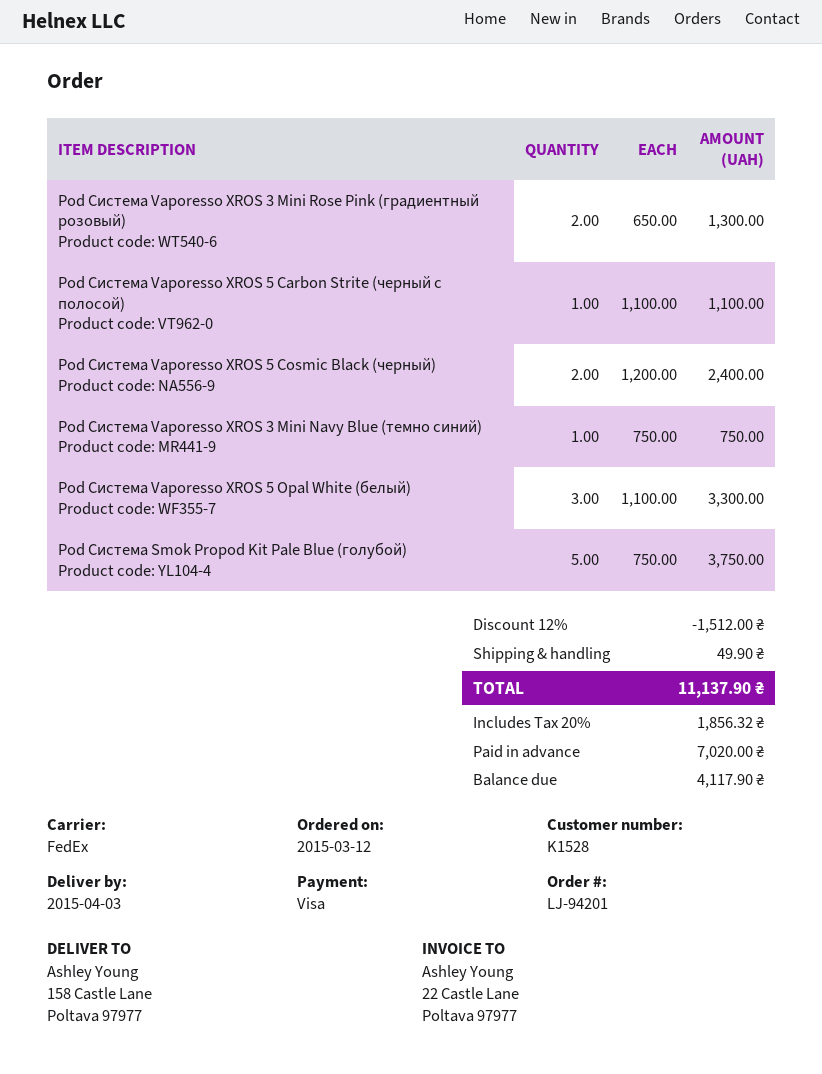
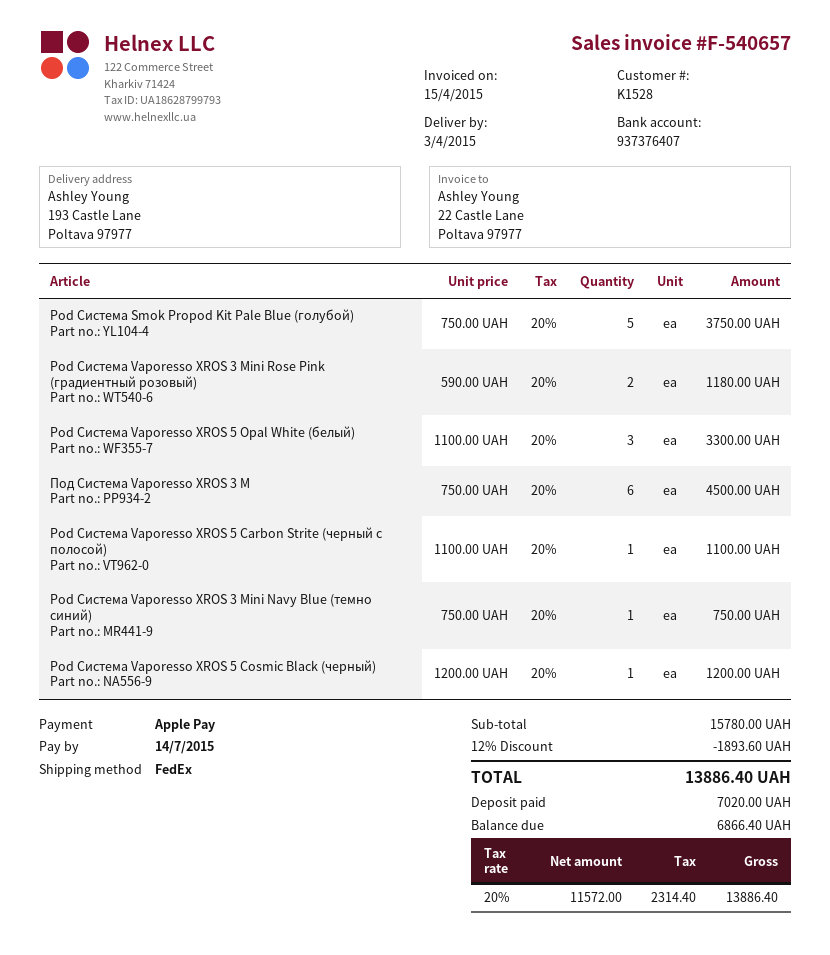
payment method: Visa -> Apple Pay
ship to: 158 Castle Lane, Poltava 97977 -> 193 Castle Lane, Poltava 97977
Pod Система Vaporesso XROS 3 Mini Rose Pink (градиентный розовый): 2 x 650.00 = 1300.00 -> 2 x 590.00 = 1180.00
Pod Система Vaporesso XROS 5 Cosmic Black (черный): 2 x 1200.00 = 2400.00 -> 1 x 1200.00 = 1200.00
Под Система Vaporesso XROS 3 M: none -> 6 x 750.00 = 4500.00
discount: 12% = 1512.00 -> 12% = 1893.60
shipping: 49.90 -> none
tax: 20% = 1856.32 -> 20% = 2314.40
total: 11137.90 -> 13886.40
balance: 4117.90 -> 6866.40

